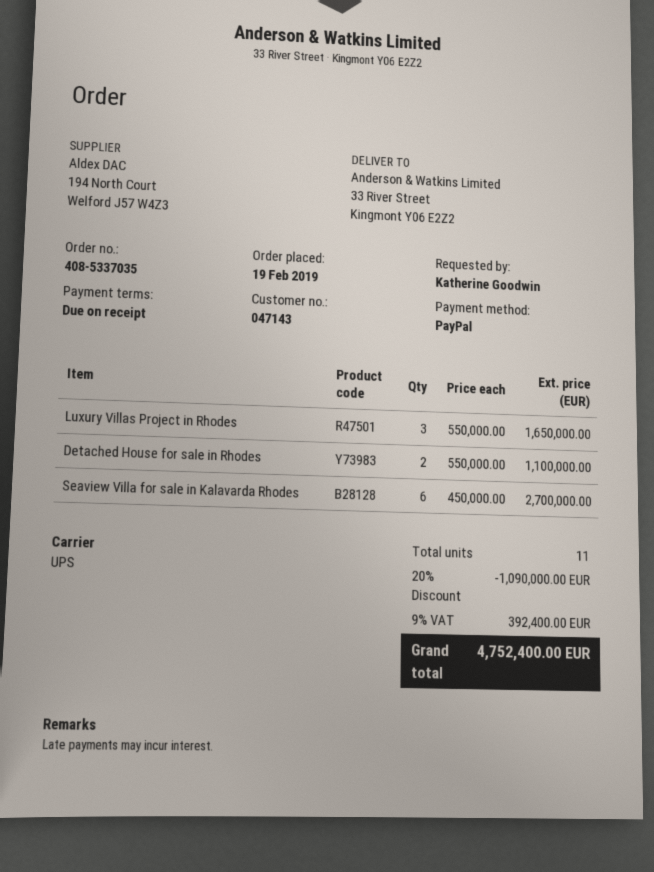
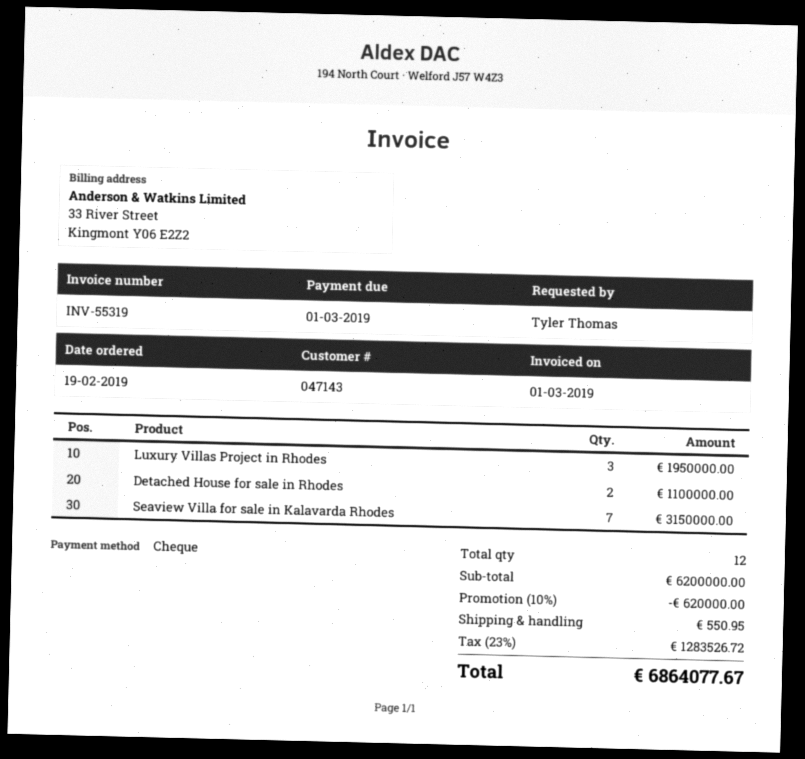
ordered by: Katherine Goodwin -> Tyler Thomas
payment method: PayPal -> cheque
Luxury Villas Project in Rhodes: 3 for 1650000.00 -> 3 for 1950000.00
Seaview Villa for sale in Kalavarda Rhodes: 6 for 2700000.00 -> 7 for 3150000.00
total quantity: 11 -> 12
discount: 20% = 1090000.00 -> 10% = 620000.00
shipping: none -> 550.95
tax: 9% = 392400.00 -> 23% = 1283526.72
total: 4752400.00 -> 6864077.67

